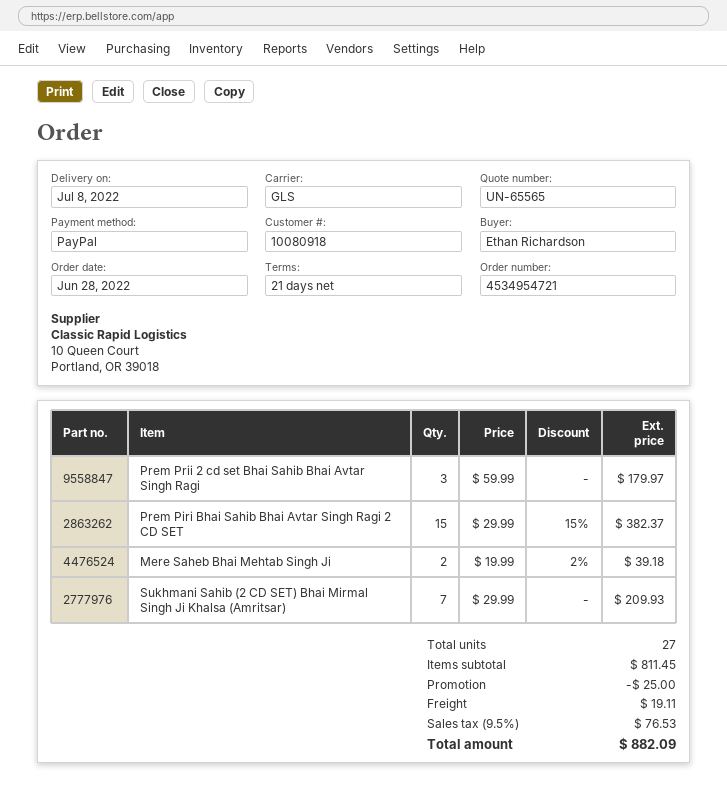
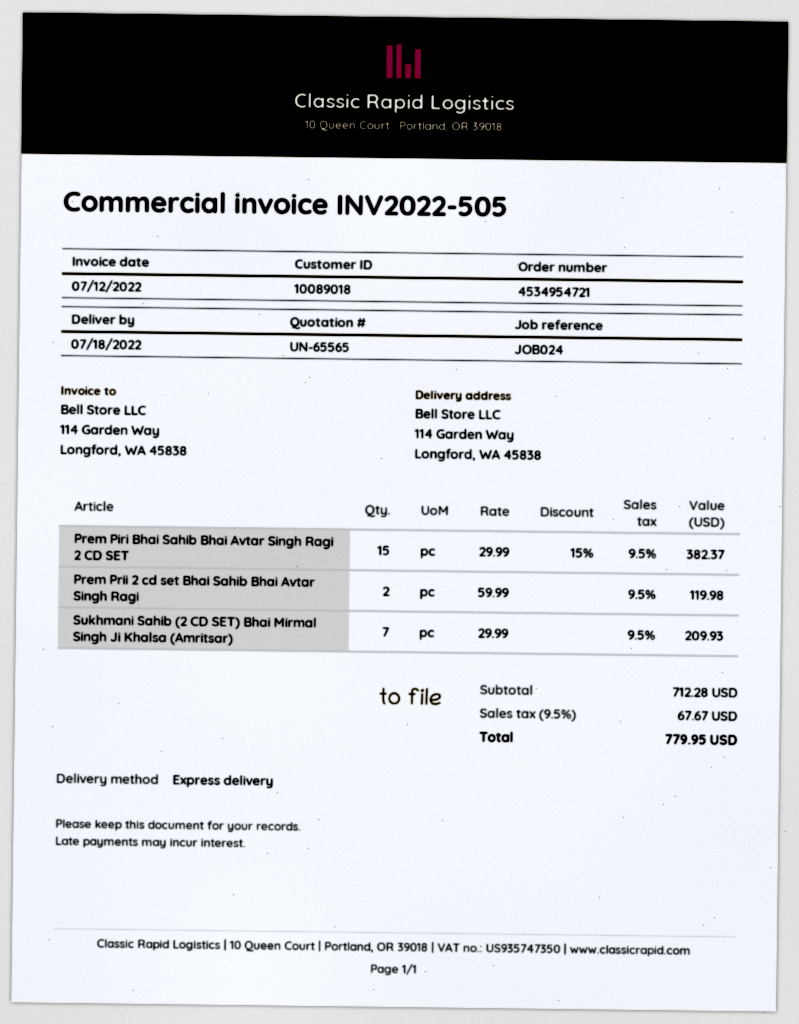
delivery date: 2022-07-08 -> 2022-07-18
customer number: 10080918 -> 10089018
shipping method: GLS -> express
Prem Prii 2 cd set Bhai Sahib Bhai Avtar Singh Ragi: 3 x 59.99 = 179.97 -> 2 x 59.99 = 119.98
Mere Saheb Bhai Mehtab Singh Ji: 2 x 19.99 - 2% = 39.18 -> none
subtotal: 811.45 -> 712.28
discount: 25.00 -> none
shipping: 19.11 -> none
tax: 9.5% = 76.53 -> 9.5% = 67.67
total: 882.09 -> 779.95

